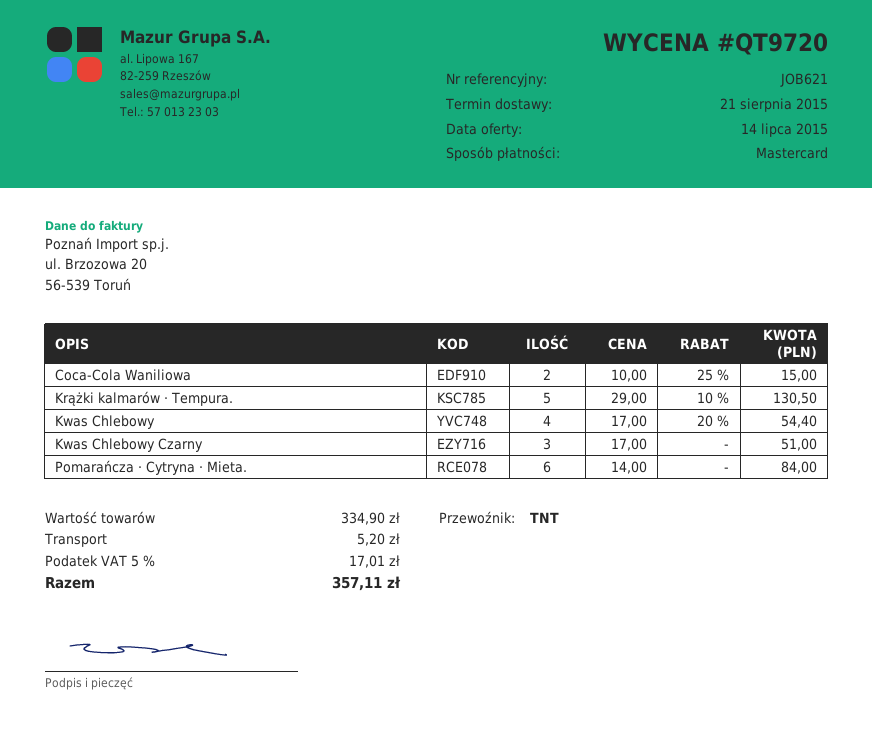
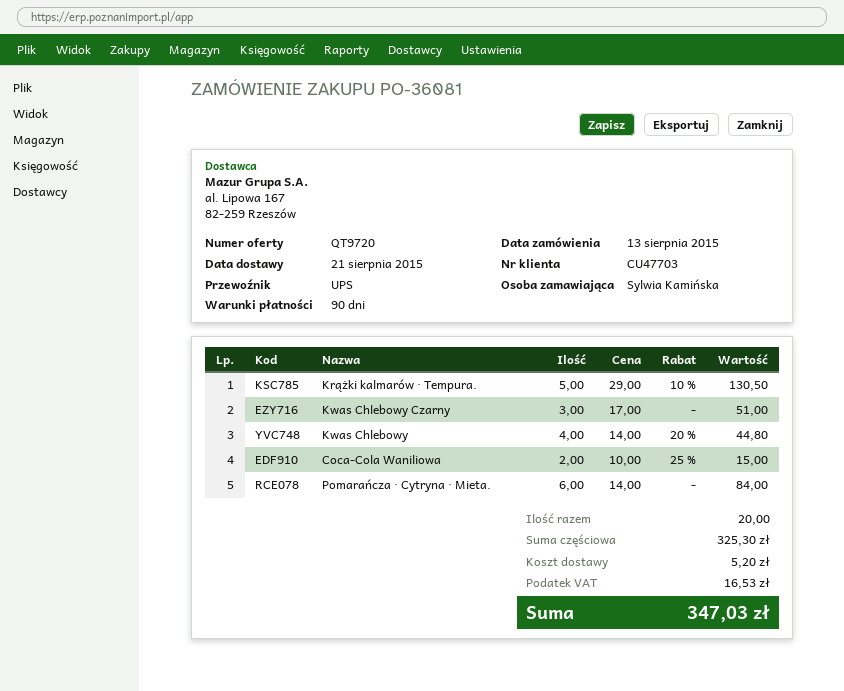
shipping method: TNT -> UPS
Kwas Chlebowy: 4 x 17.00 - 20% = 54.40 -> 4 x 14.00 - 20% = 44.80
subtotal: 334.90 -> 325.30
tax: 17.01 -> 16.53
total: 357.11 -> 347.03

